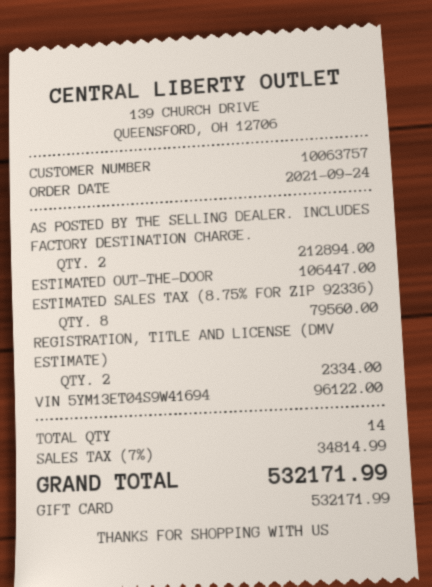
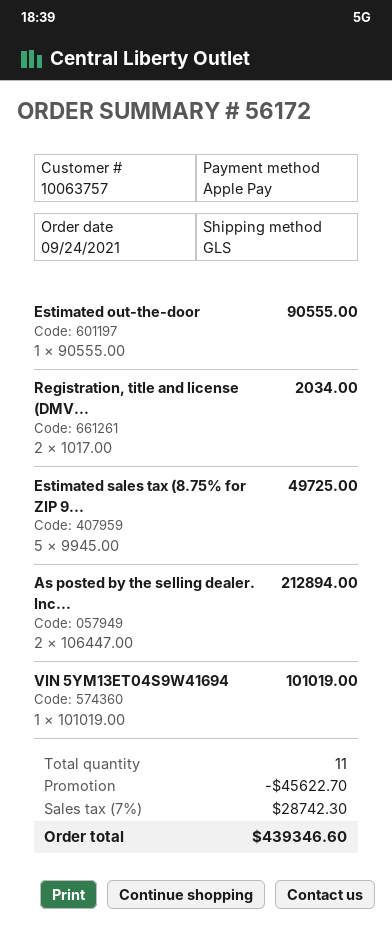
payment method: gift card -> Apple Pay
ESTIMATED OUT-THE-DOOR: 1 for 106447.00 -> 1 for 90555.00
ESTIMATED SALES TAX (8.75% FOR ZIP 92336): 8 for 79560.00 -> 5 for 49725.00
REGISTRATION, TITLE AND LICENSE (DMV ESTIMATE): 2 for 2334.00 -> 2 for 2034.00
VIN 5YM13ET04S9W41694: 1 for 96122.00 -> 1 for 101019.00
total quantity: 14 -> 11
discount: none -> 45622.70
tax: 7% = 34814.99 -> 7% = 28742.30
total: 532171.99 -> 439346.60

